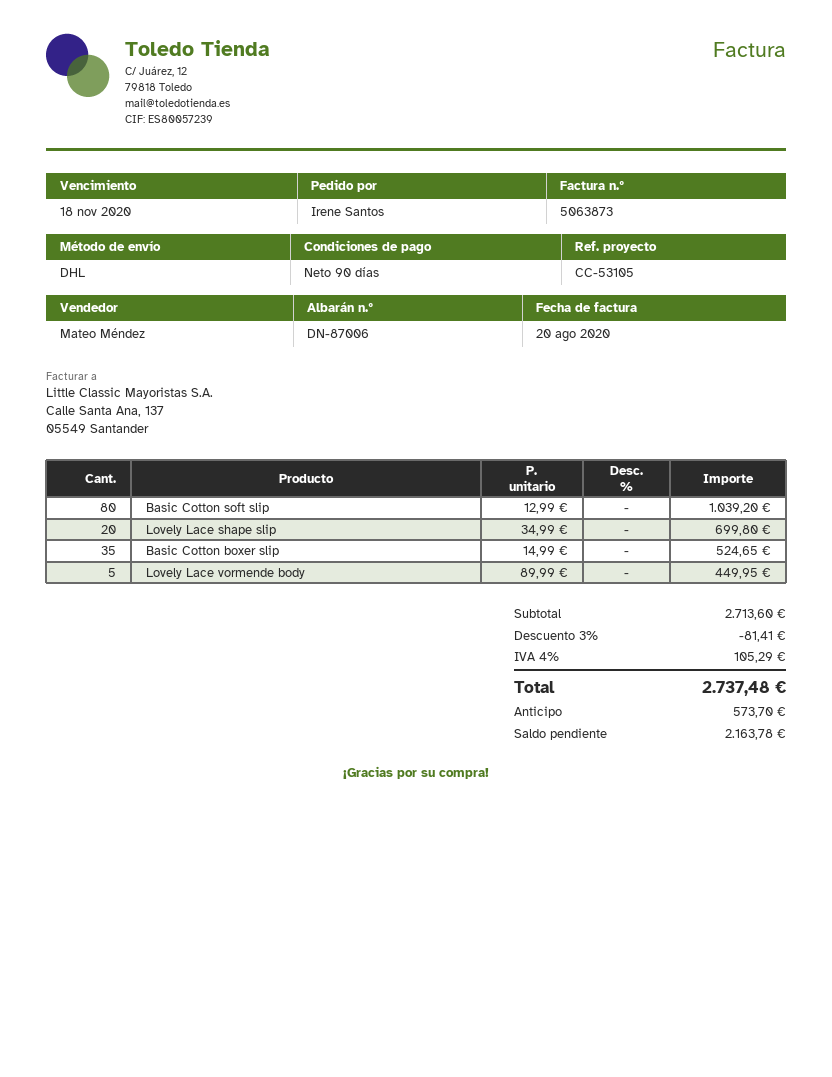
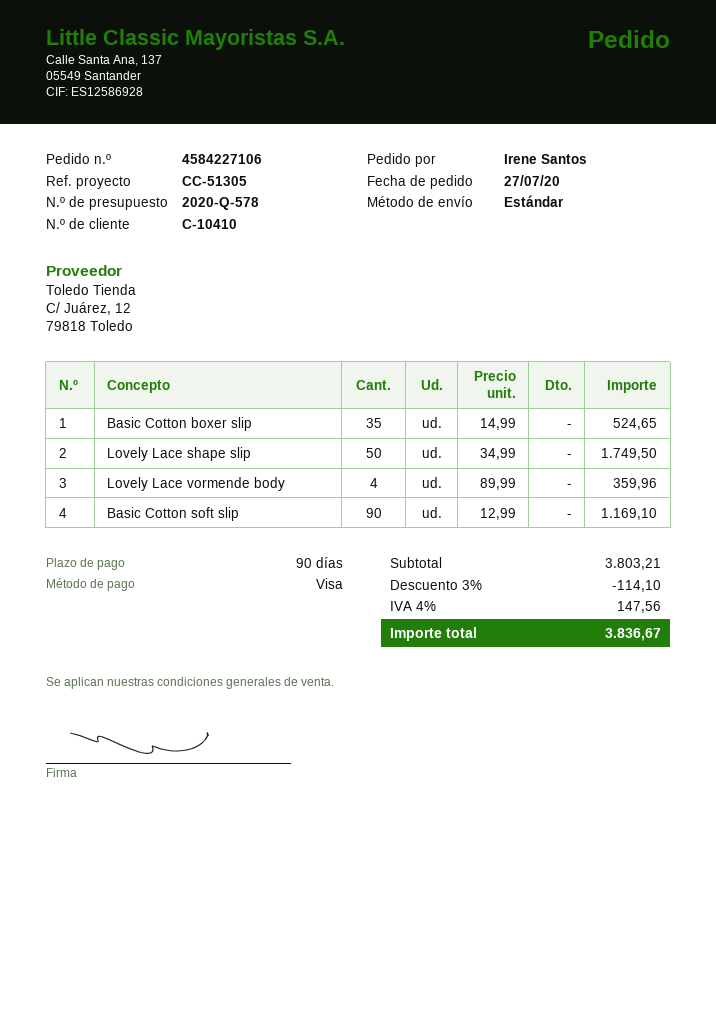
reference: CC-53105 -> CC-51305
shipping method: DHL -> standard
Basic Cotton soft slip: 80 x 12.99 = 1039.20 -> 90 x 12.99 = 1169.10
Lovely Lace shape slip: 20 x 34.99 = 699.80 -> 50 x 34.99 = 1749.50
Lovely Lace vormende body: 5 x 89.99 = 449.95 -> 4 x 89.99 = 359.96
subtotal: 2713.60 -> 3803.21
discount: 3% = 81.41 -> 3% = 114.10
tax: 4% = 105.29 -> 4% = 147.56
total: 2737.48 -> 3836.67

